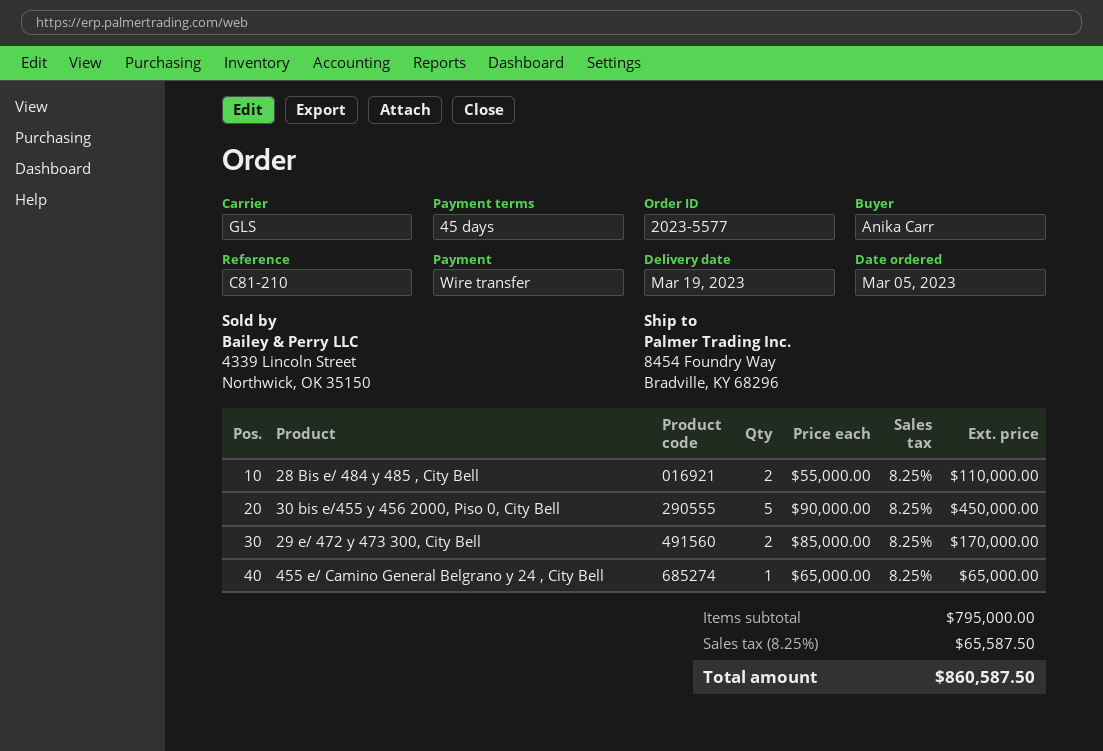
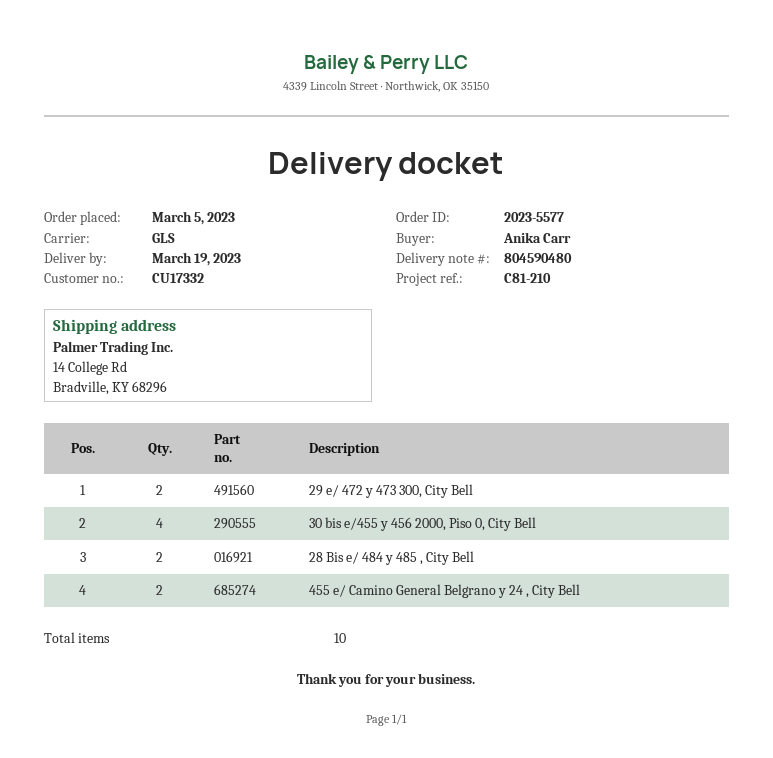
ship to: 8454 Foundry Way, Bradville, KY 68296 -> 14 College Rd, Bradville, KY 68296
30 bis e/455 y 456 2000, Piso 0, City Bell: 5 -> 4
455 e/ Camino General Belgrano y 24 , City Bell: 1 -> 2

